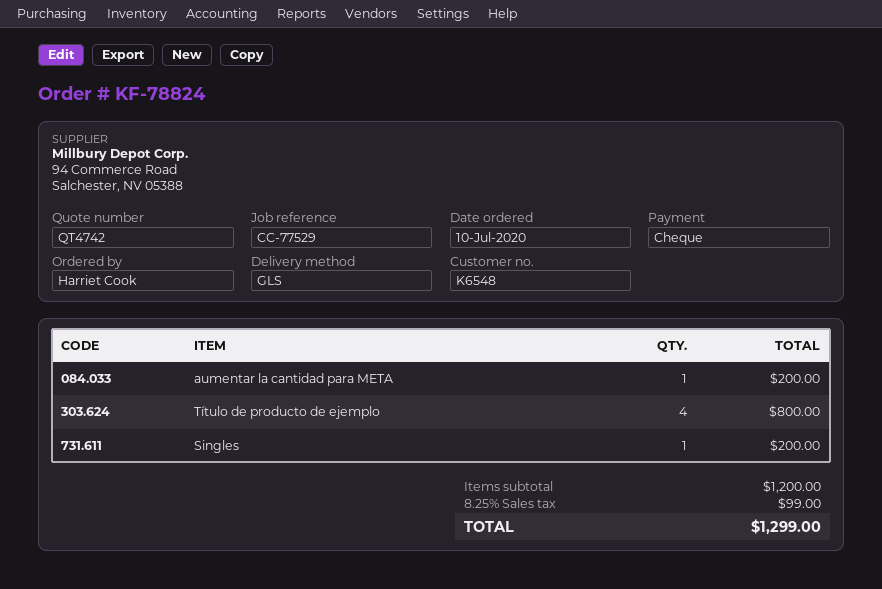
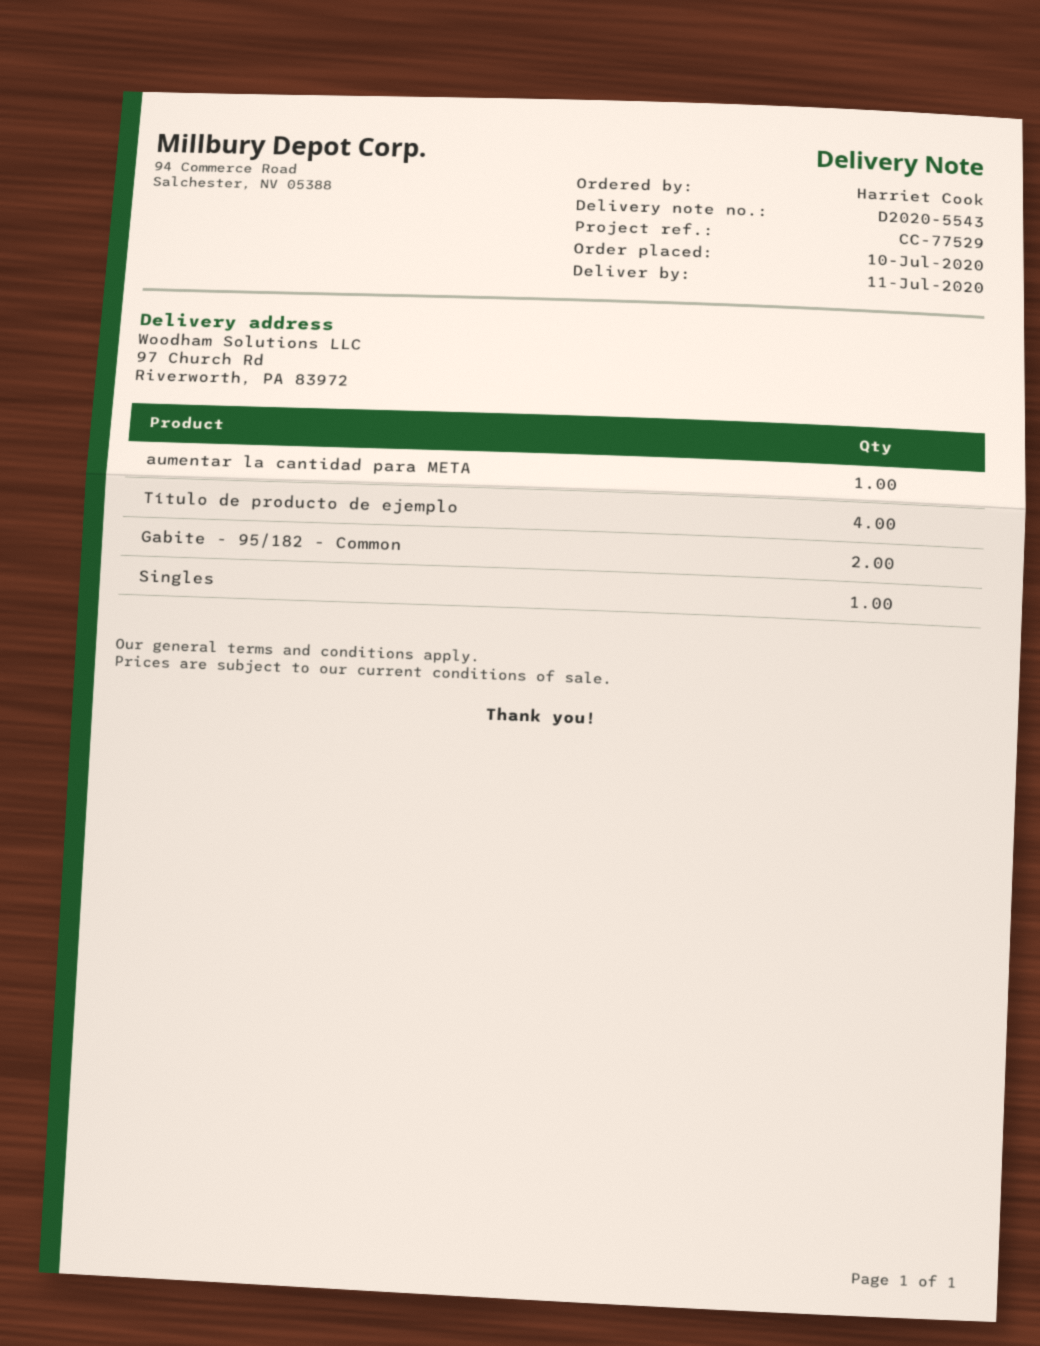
Gabite - 95/182 - Common: none -> 2

